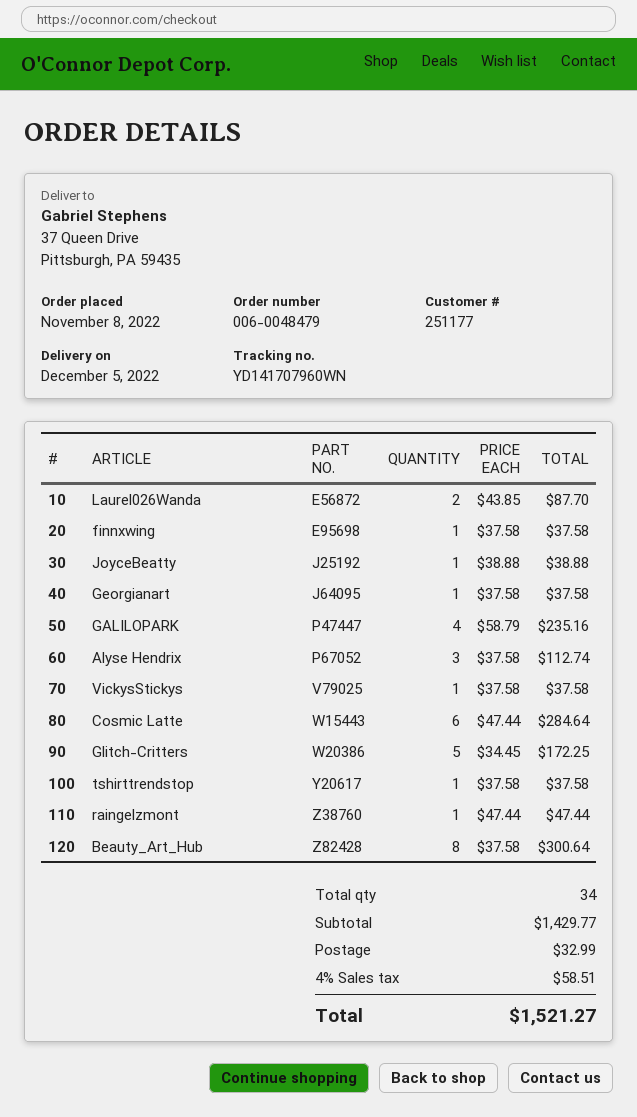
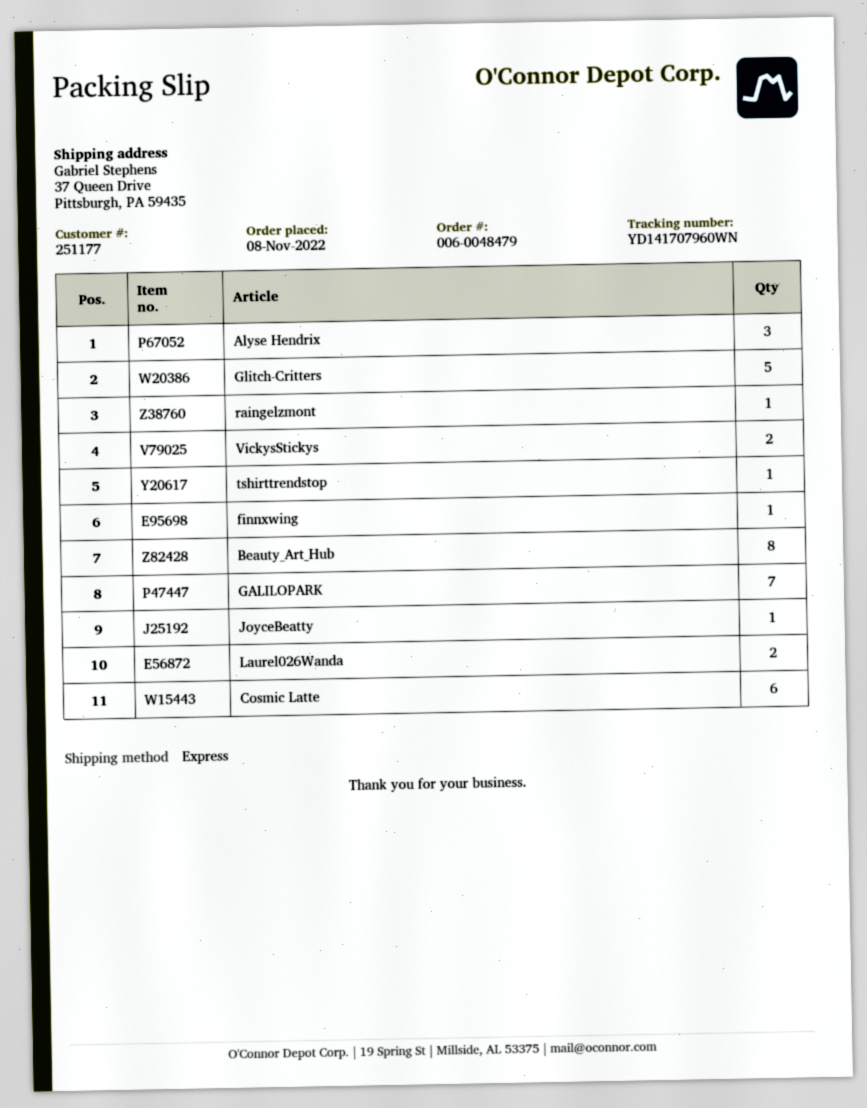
Georgianart: 1 -> none
GALILOPARK: 4 -> 7
VickysStickys: 1 -> 2

